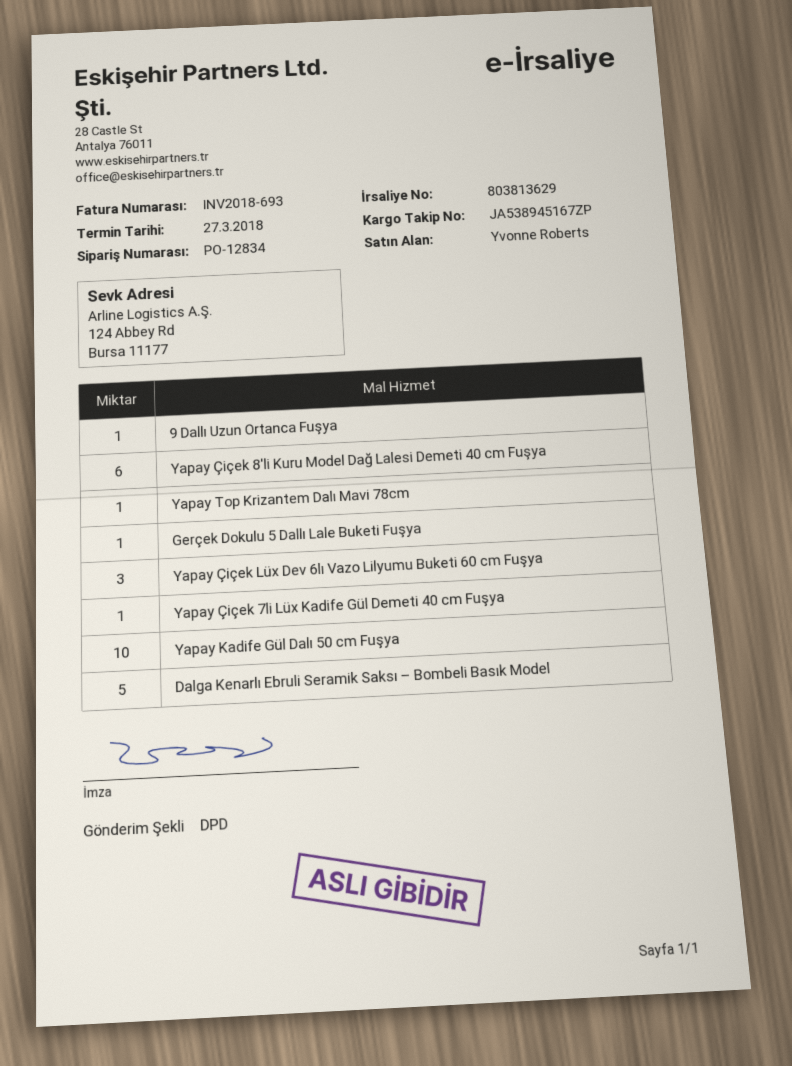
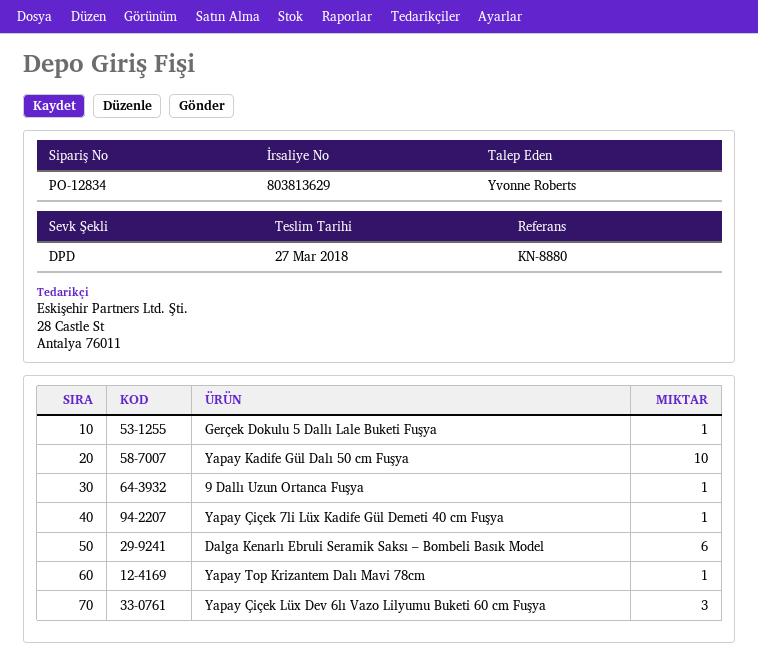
Yapay Çiçek 8'li Kuru Model Dağ Lalesi Demeti 40 cm Fuşya: 6 -> none
Dalga Kenarlı Ebruli Seramik Saksı – Bombeli Basık Model: 5 -> 6

